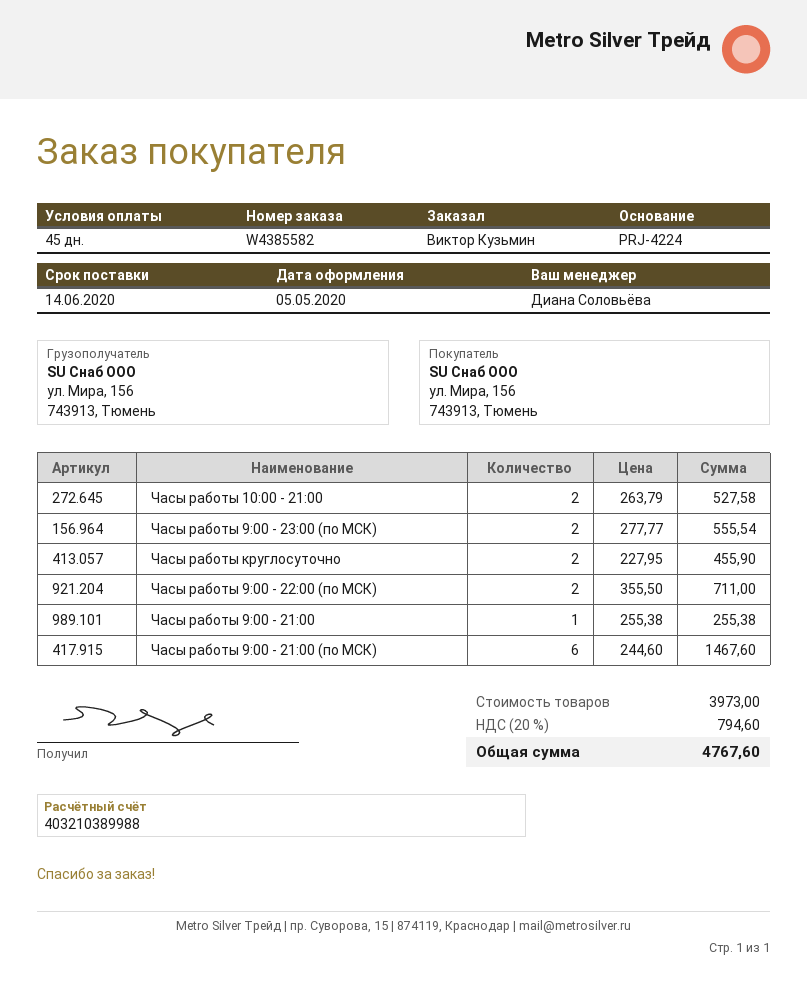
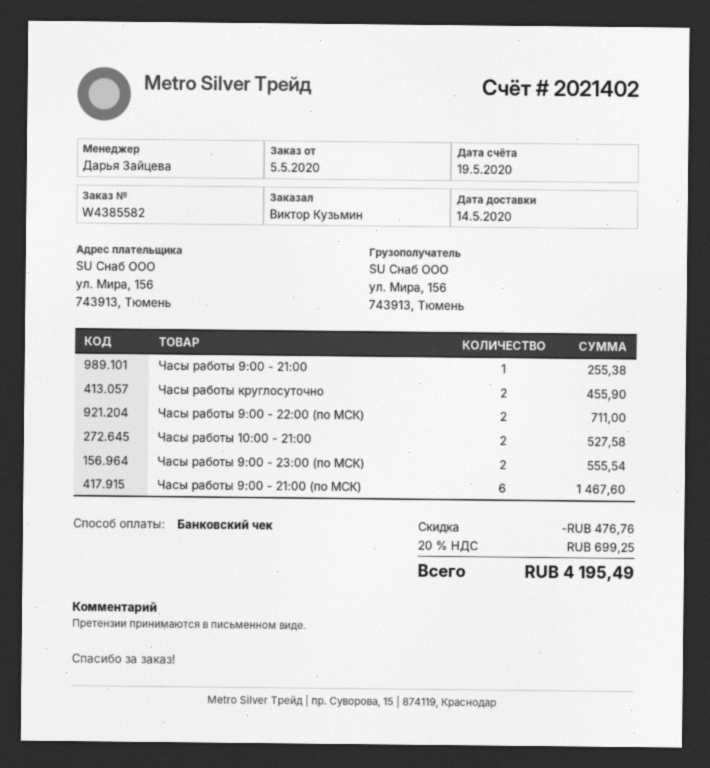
delivery date: 2020-06-14 -> 2020-05-14
sales rep: Диана Соловьёва -> Дарья Зайцева
discount: none -> 476.76
tax: 20% = 794.60 -> 20% = 699.25
total: 4767.60 -> 4195.49

